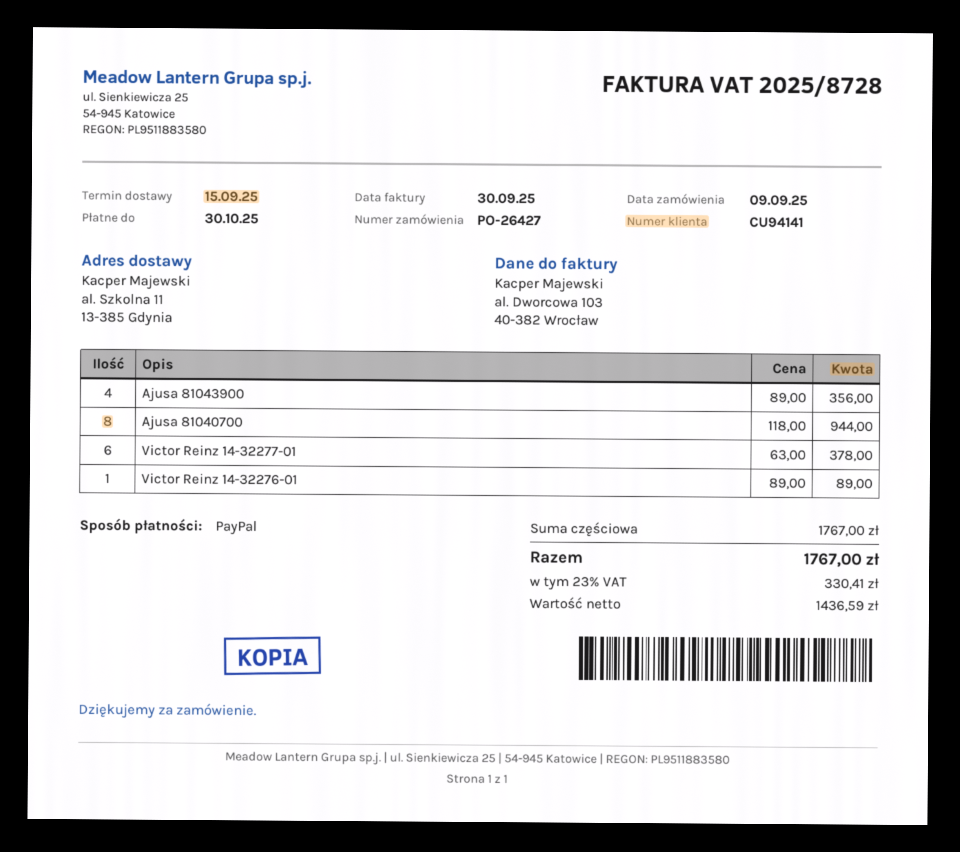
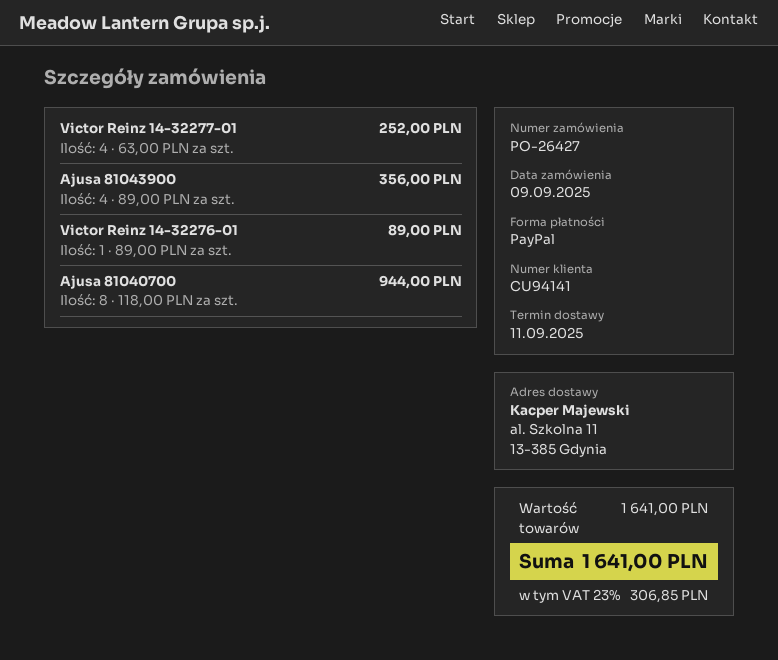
delivery date: 2025-09-15 -> 2025-09-11
Victor Reinz 14-32277-01: 6 x 63.00 = 378.00 -> 4 x 63.00 = 252.00
subtotal: 1767.00 -> 1641.00
tax: 23% = 330.41 -> 23% = 306.85
total: 1767.00 -> 1641.00

